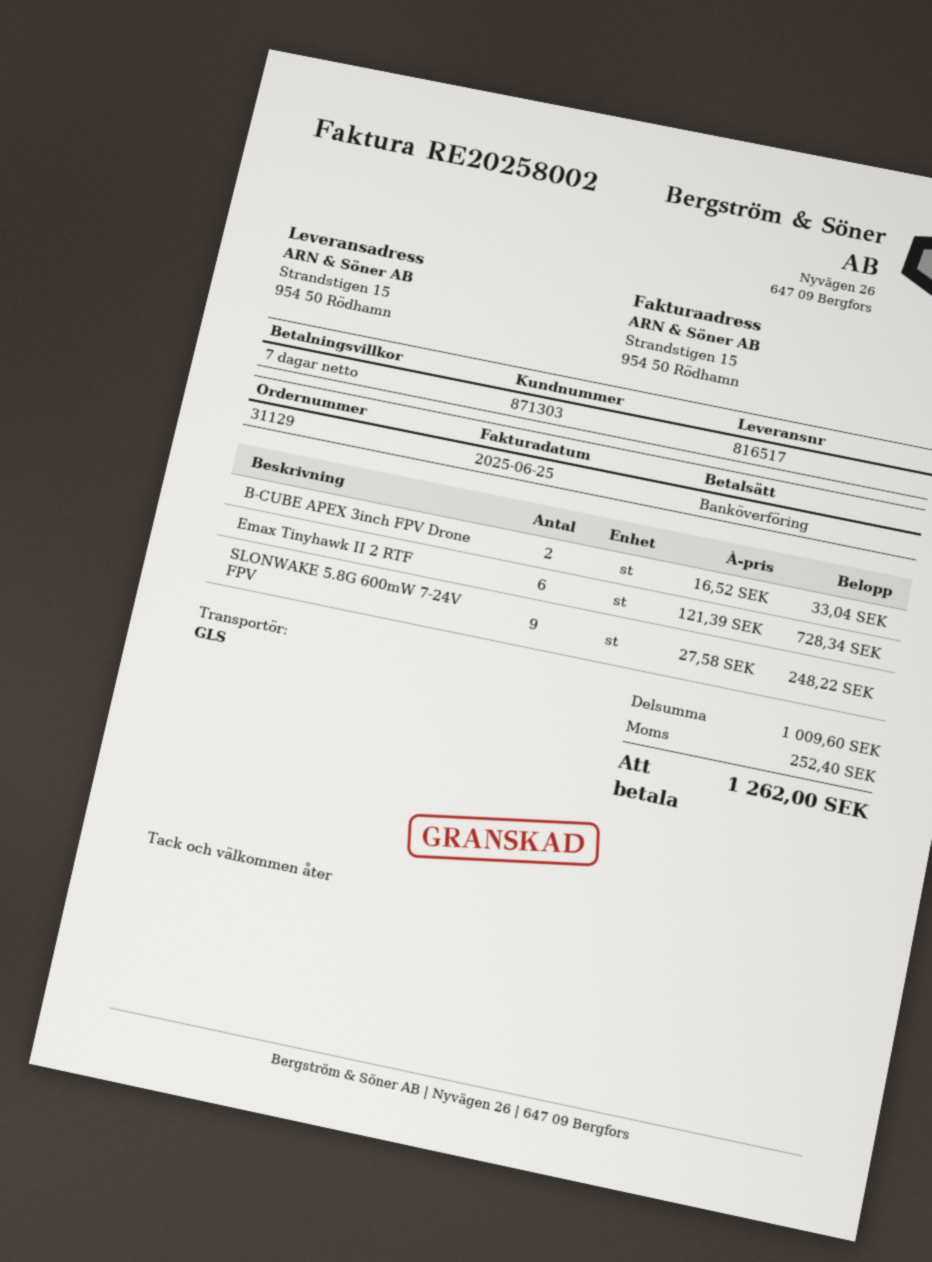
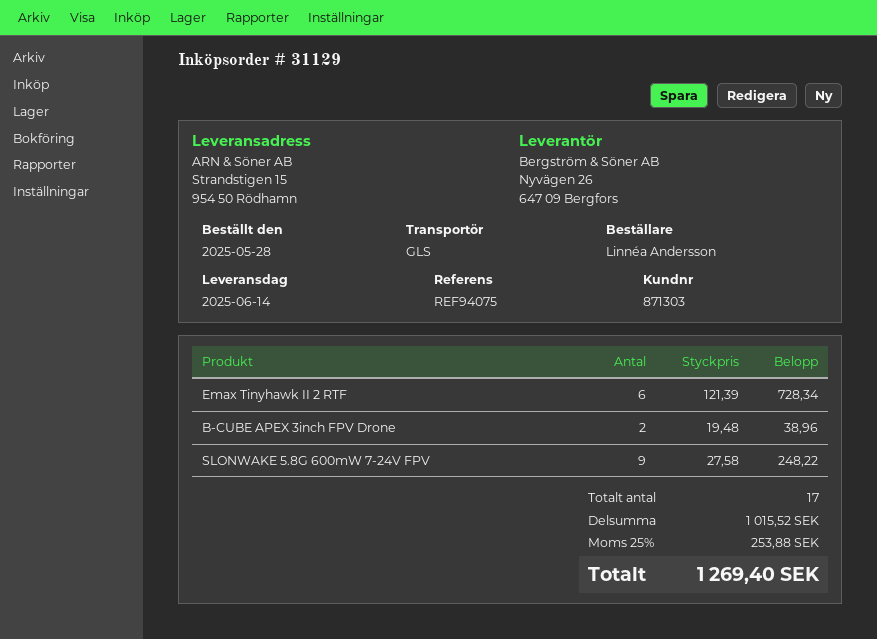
B-CUBE APEX 3inch FPV Drone: 2 x 16.52 = 33.04 -> 2 x 19.48 = 38.96
subtotal: 1009.60 -> 1015.52
tax: 252.40 -> 253.88
total: 1262.00 -> 1269.40

